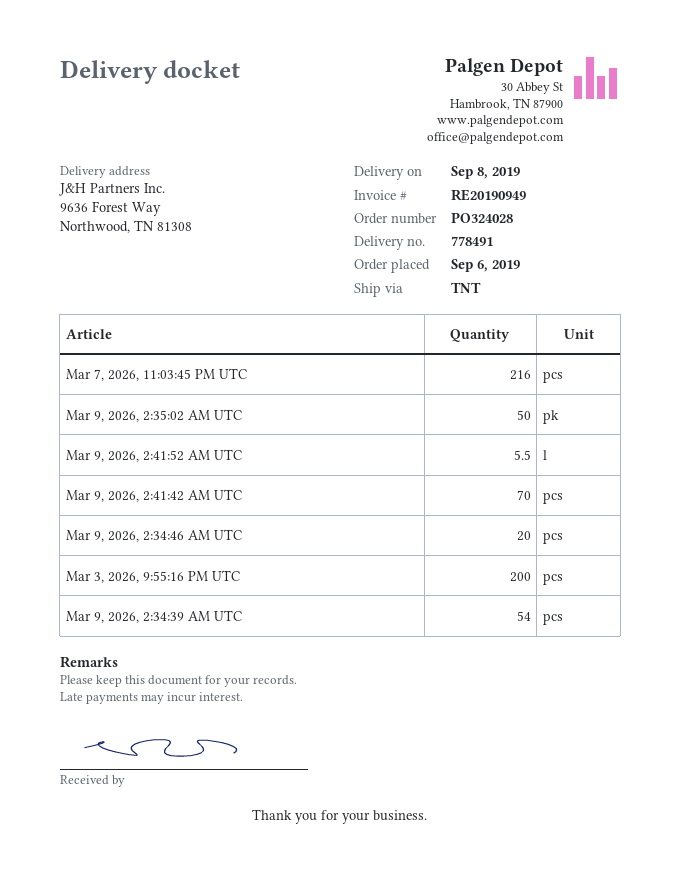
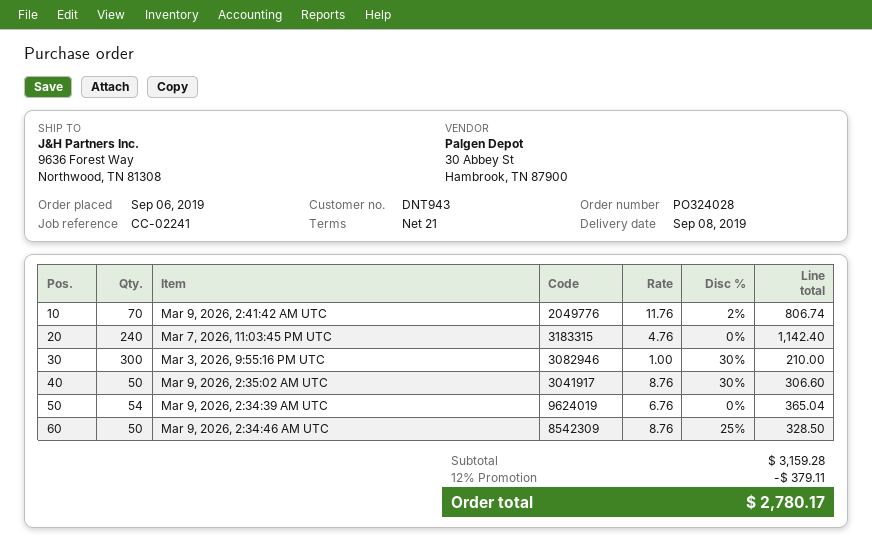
Mar 7, 2026, 11:03:45 PM UTC: 216 -> 240
Mar 9, 2026, 2:41:52 AM UTC: 5.5 -> none
Mar 9, 2026, 2:34:46 AM UTC: 20 -> 50
Mar 3, 2026, 9:55:16 PM UTC: 200 -> 300

